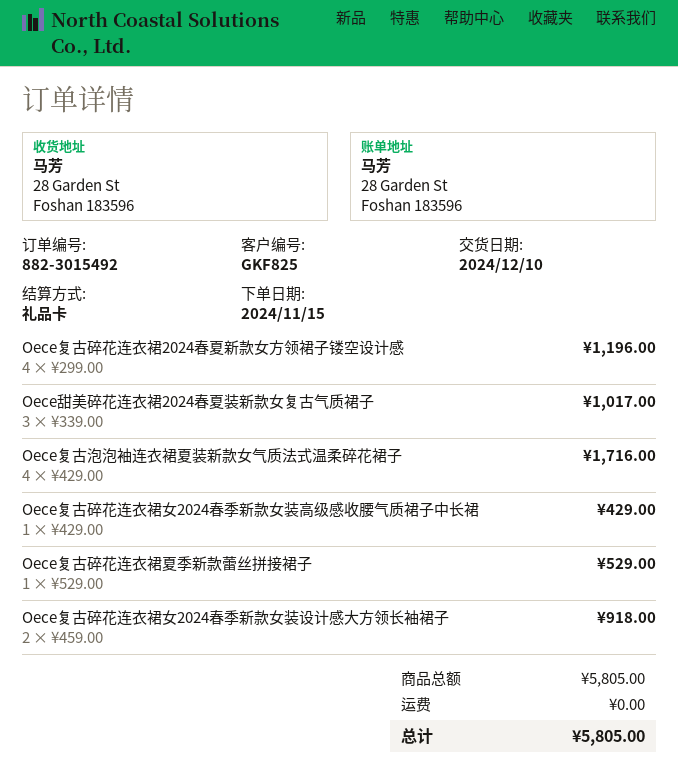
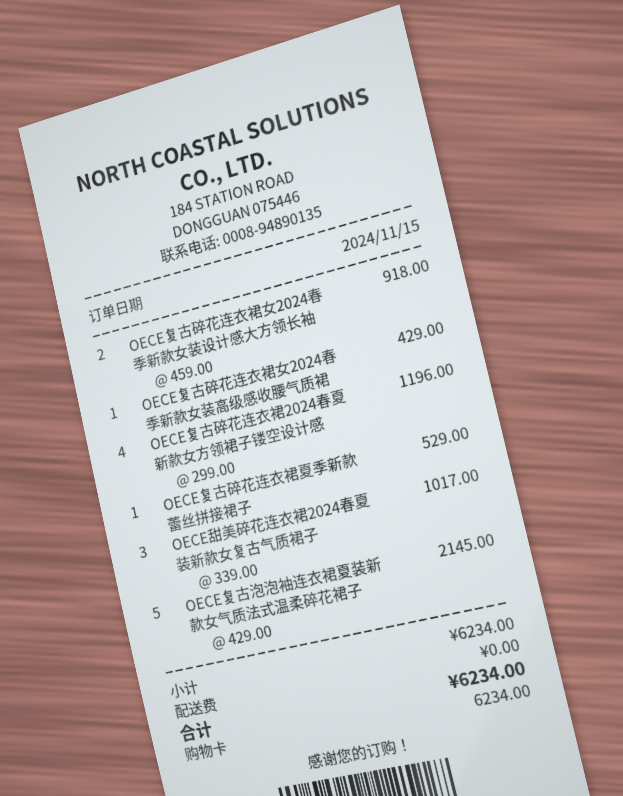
Oece复古泡泡袖连衣裙夏装新款女气质法式温柔碎花裙子: 4 x 429.00 = 1716.00 -> 5 x 429.00 = 2145.00
subtotal: 5805.00 -> 6234.00
total: 5805.00 -> 6234.00

